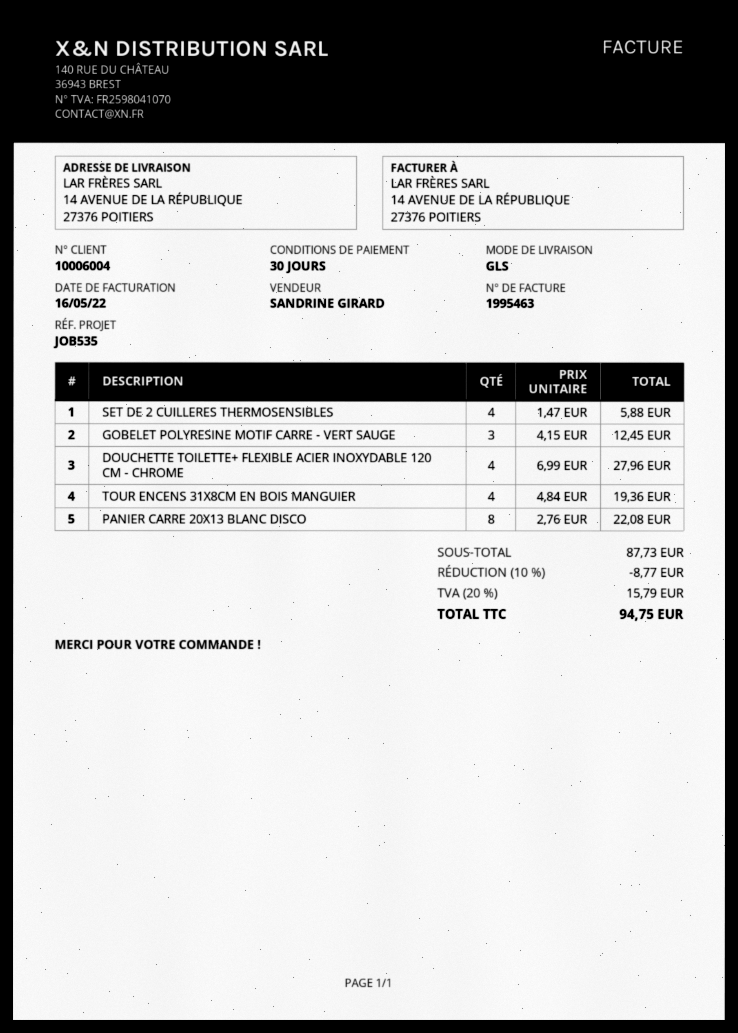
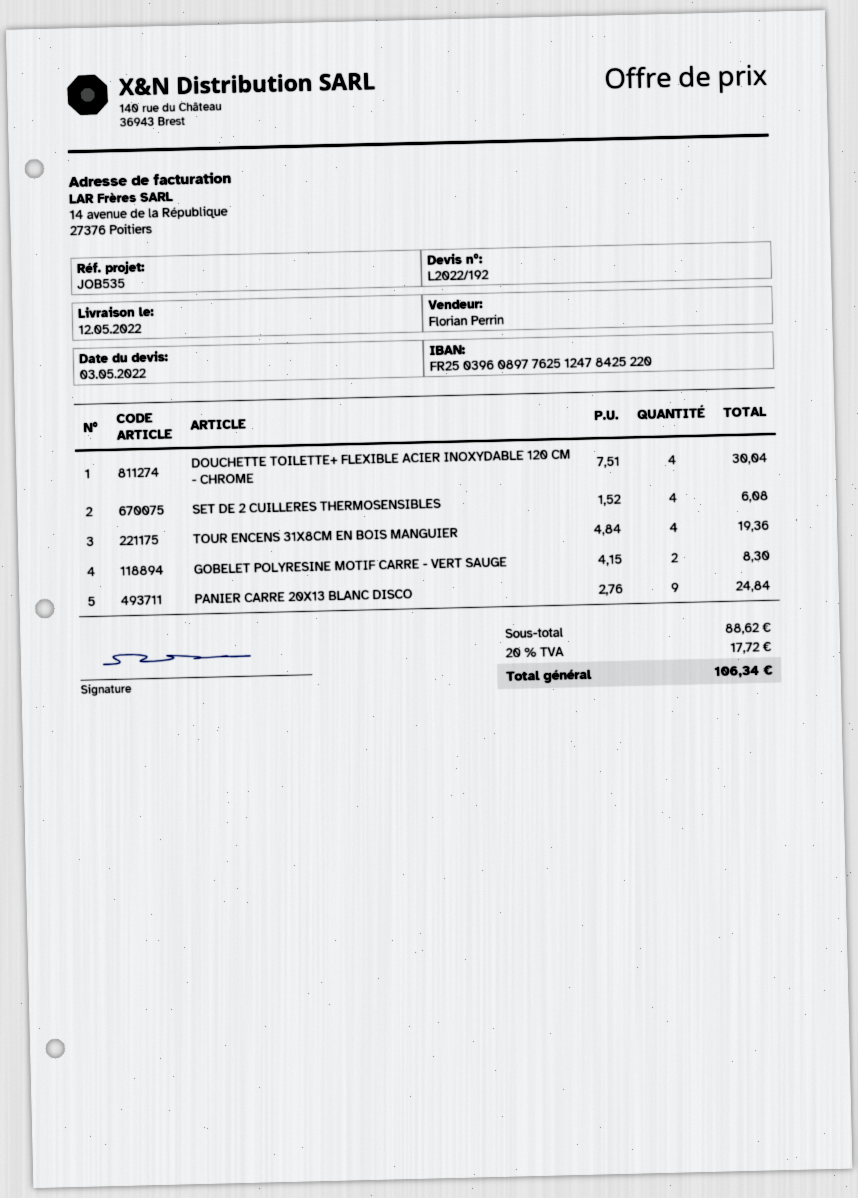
sales rep: SANDRINE GIRARD -> Florian Perrin
SET DE 2 CUILLERES THERMOSENSIBLES: 4 x 1.47 = 5.88 -> 4 x 1.52 = 6.08
GOBELET POLYRESINE MOTIF CARRE - VERT SAUGE: 3 x 4.15 = 12.45 -> 2 x 4.15 = 8.30
DOUCHETTE TOILETTE+ FLEXIBLE ACIER INOXYDABLE 120 CM - CHROME: 4 x 6.99 = 27.96 -> 4 x 7.51 = 30.04
PANIER CARRE 20X13 BLANC DISCO: 8 x 2.76 = 22.08 -> 9 x 2.76 = 24.84
subtotal: 87.73 -> 88.62
discount: 10% = 8.77 -> none
tax: 20% = 15.79 -> 20% = 17.72
total: 94.75 -> 106.34

